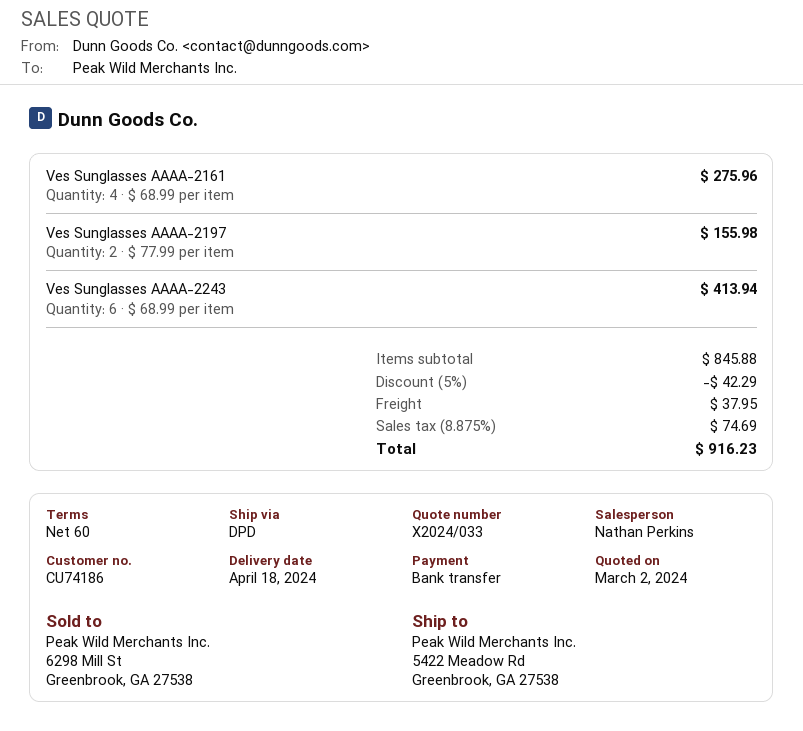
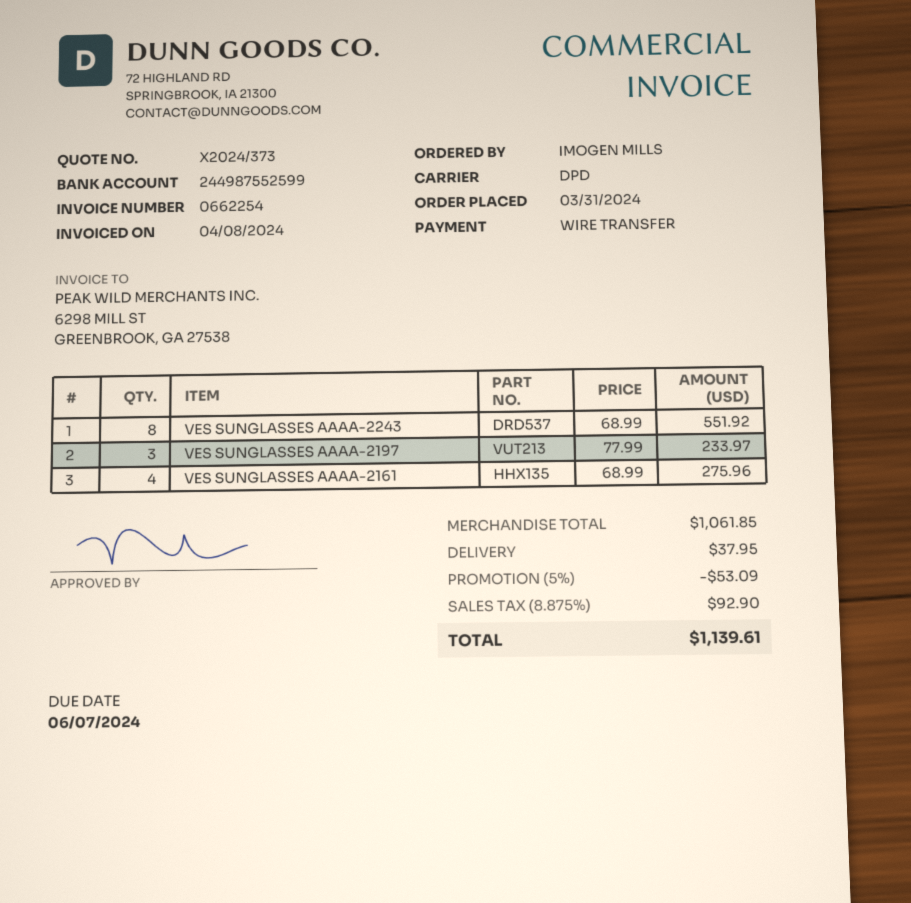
quote number: X2024/033 -> X2024/373
Ves Sunglasses AAAA-2197: 2 x 77.99 = 155.98 -> 3 x 77.99 = 233.97
Ves Sunglasses AAAA-2243: 6 x 68.99 = 413.94 -> 8 x 68.99 = 551.92
subtotal: 845.88 -> 1061.85
discount: 5% = 42.29 -> 5% = 53.09
tax: 8.875% = 74.69 -> 8.875% = 92.90
total: 916.23 -> 1139.61

